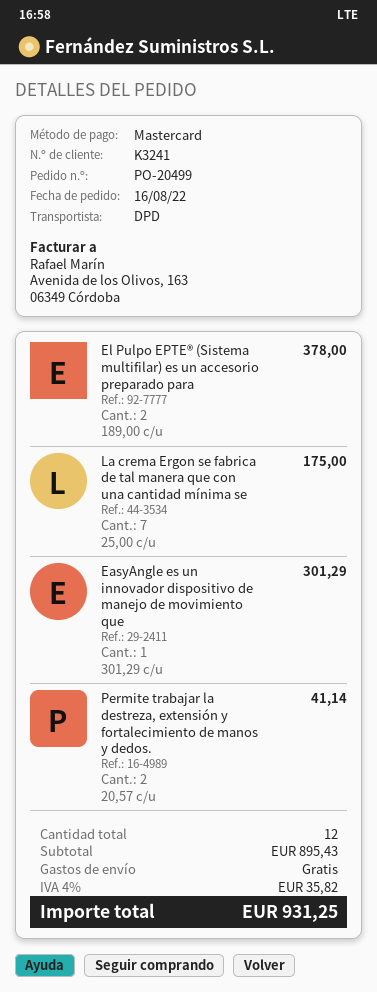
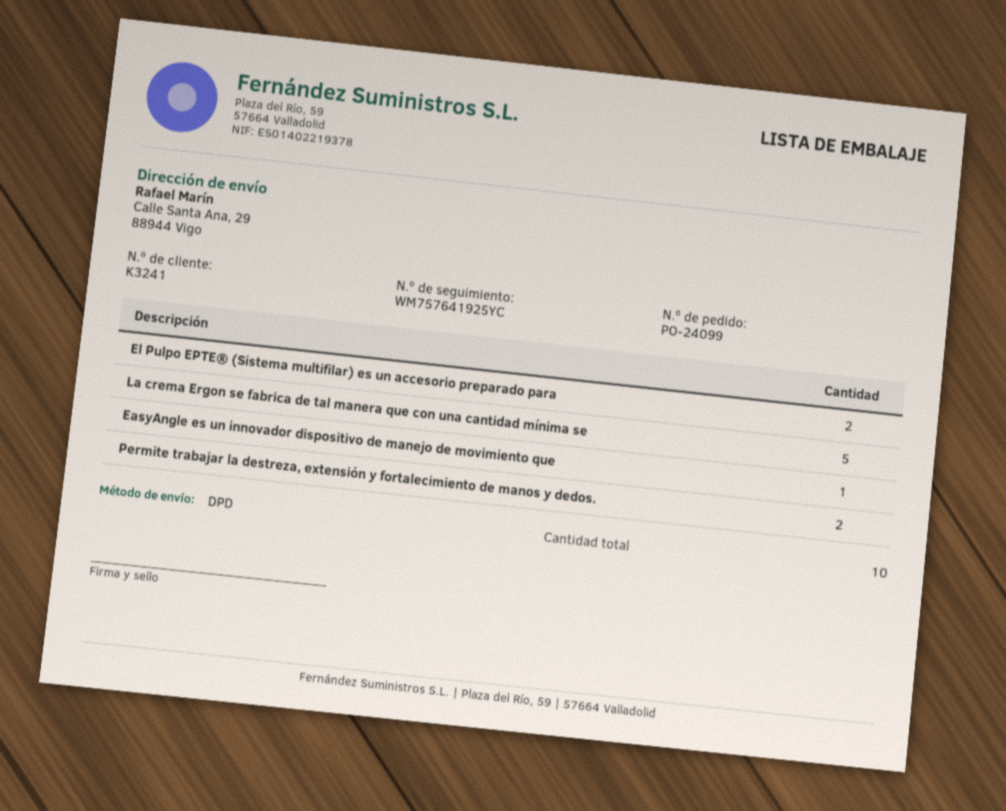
order number: PO-20499 -> PO-24099
La crema Ergon se fabrica de tal manera que con una cantidad mínima se: 7 -> 5
total quantity: 12 -> 10

